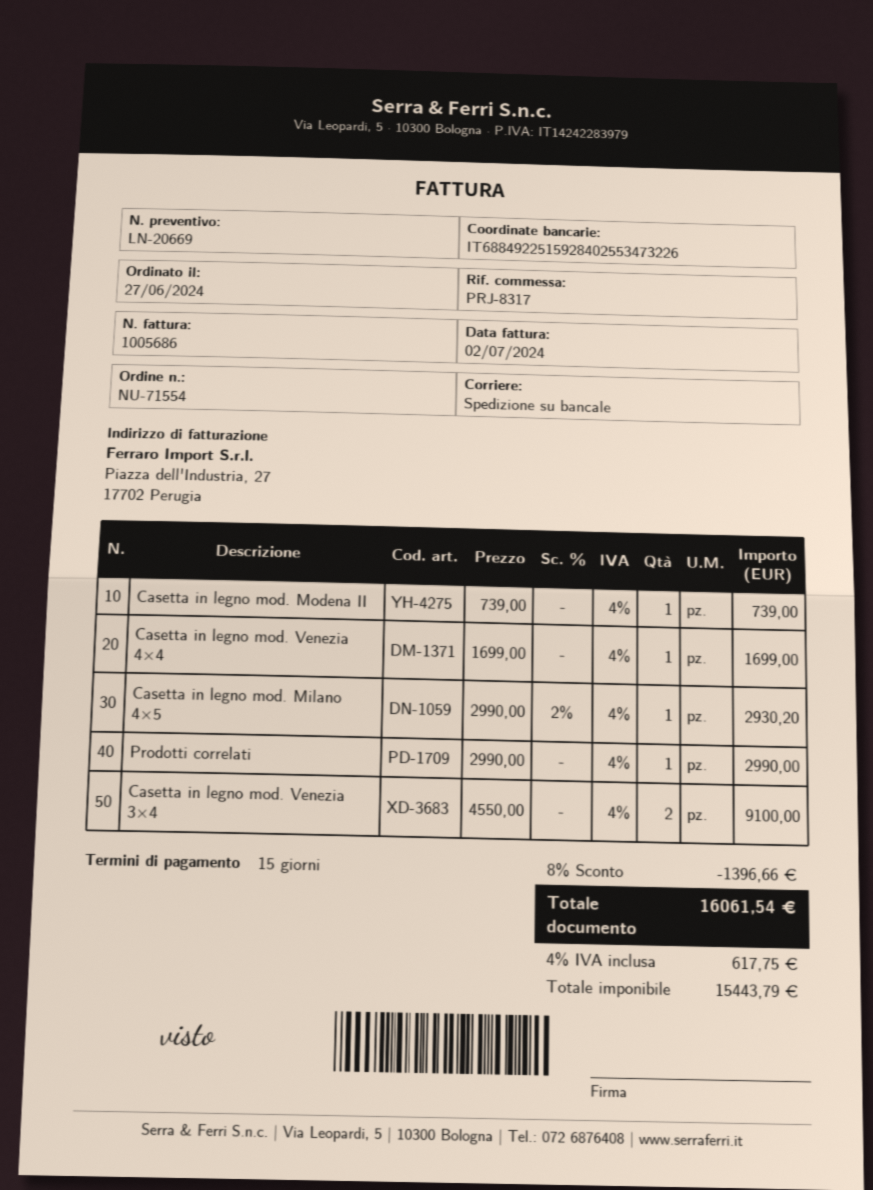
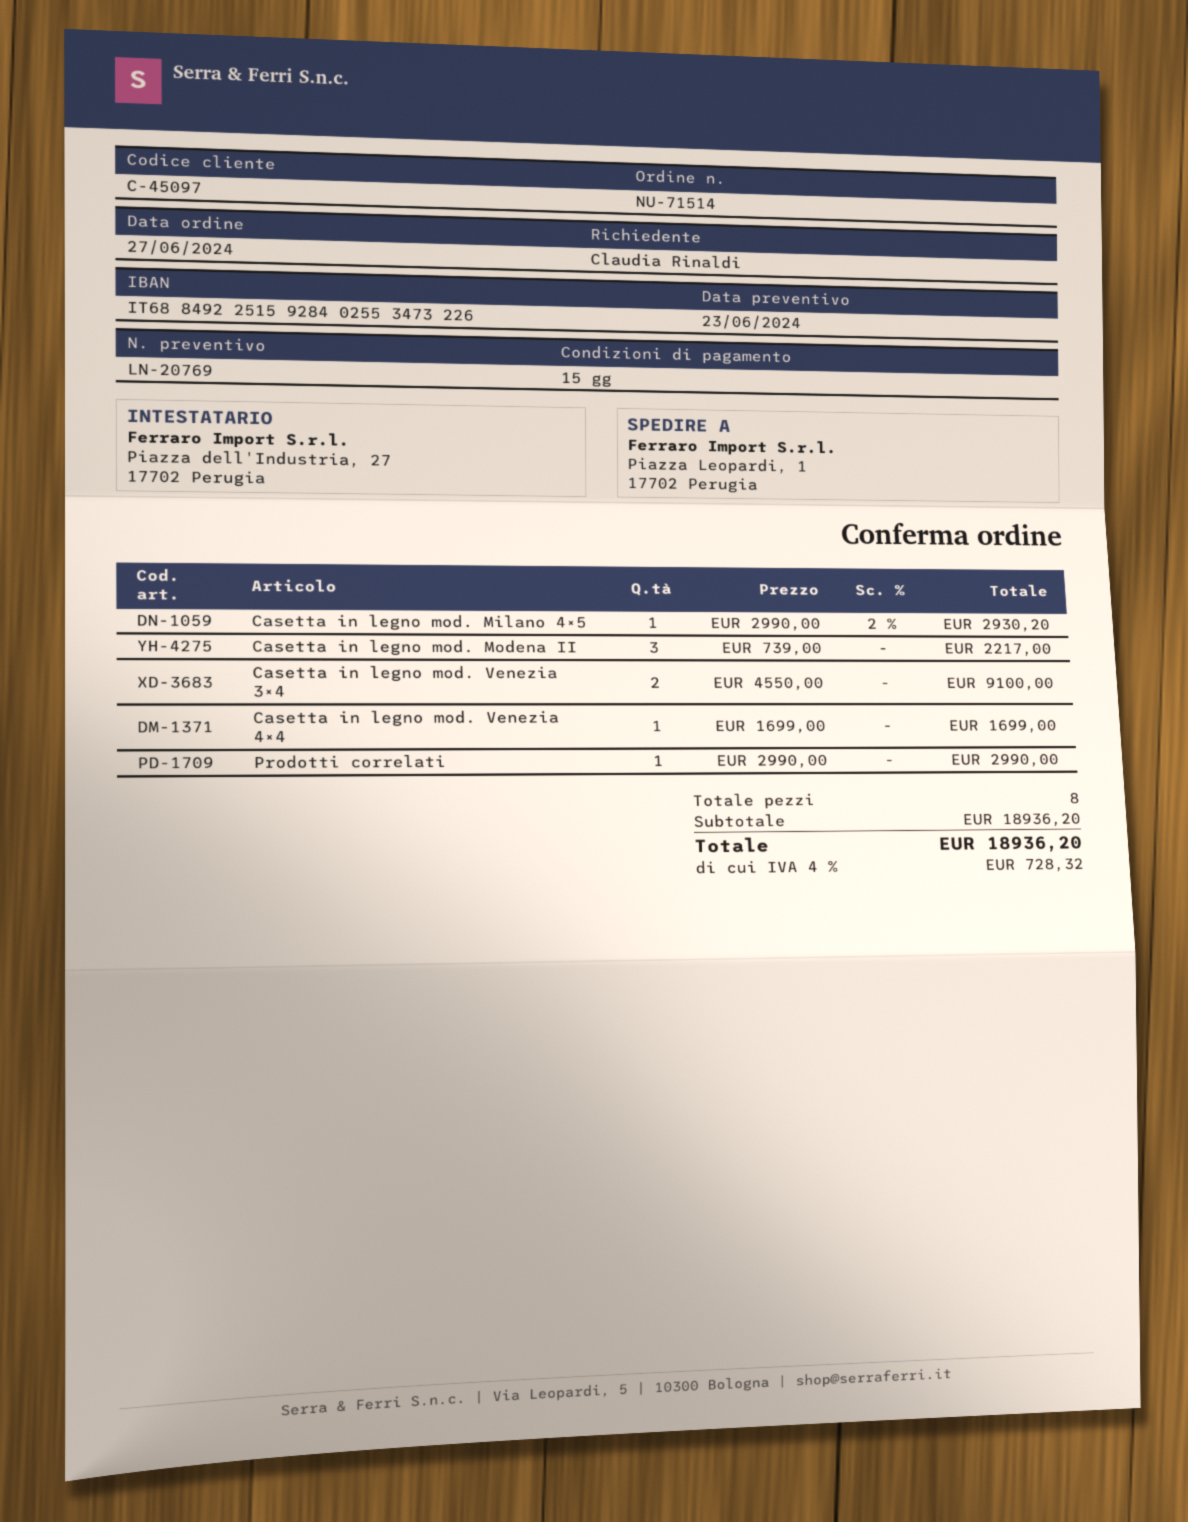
quote number: LN-20669 -> LN-20769
order number: NU-71554 -> NU-71514
Casetta in legno mod. Modena II: 1 x 739.00 = 739.00 -> 3 x 739.00 = 2217.00
discount: 8% = 1396.66 -> none
tax: 4% = 617.75 -> 4% = 728.32
total: 16061.54 -> 18936.20

